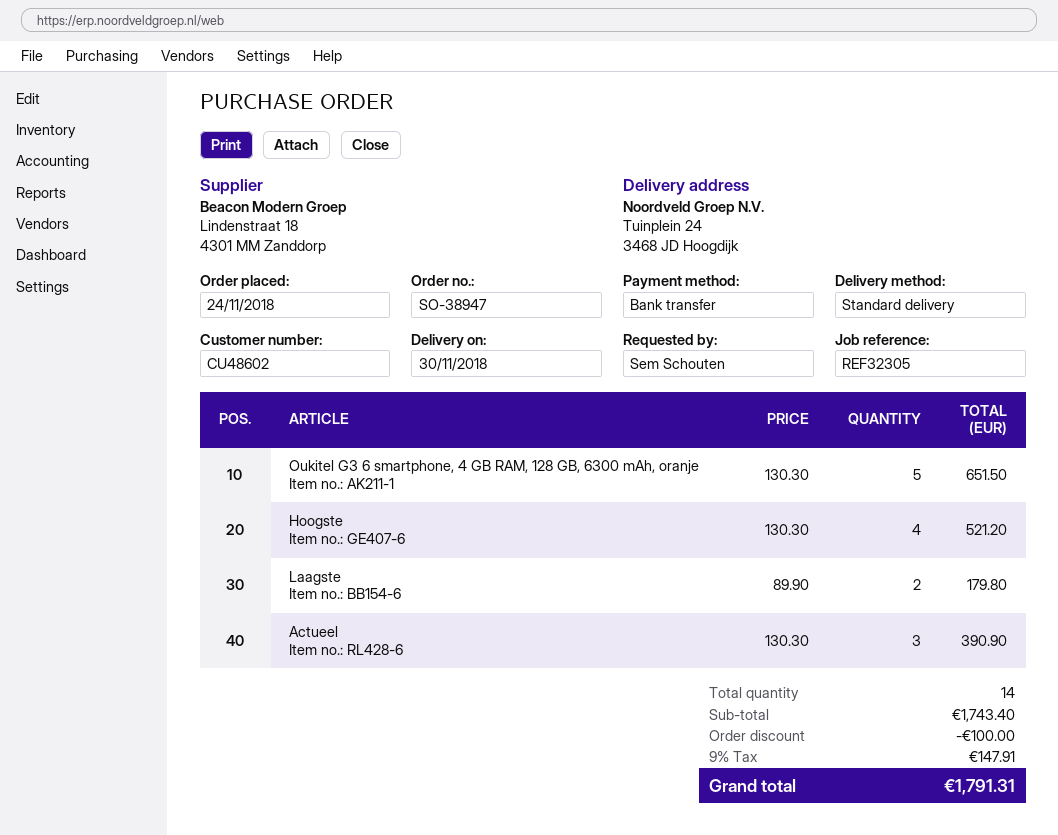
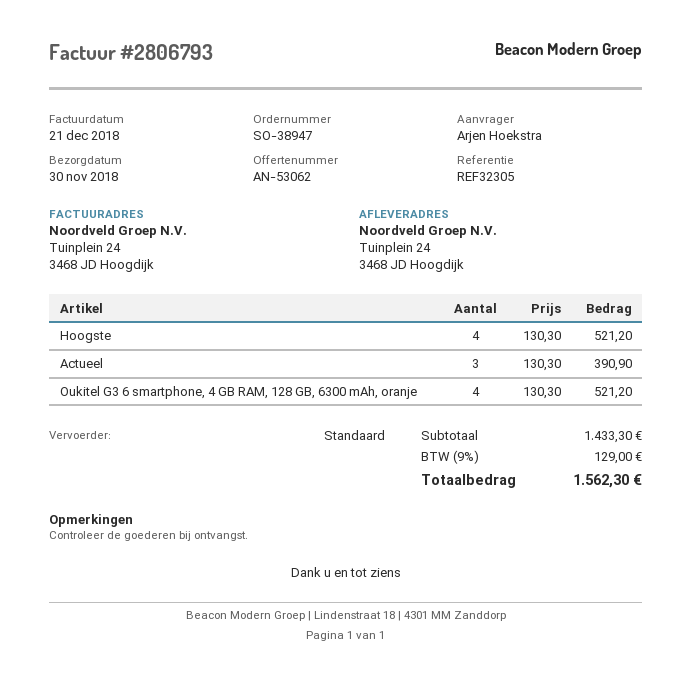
ordered by: Sem Schouten -> Arjen Hoekstra
Oukitel G3 6 smartphone, 4 GB RAM, 128 GB, 6300 mAh, oranje: 5 x 130.30 = 651.50 -> 4 x 130.30 = 521.20
Laagste: 2 x 89.90 = 179.80 -> none
subtotal: 1743.40 -> 1433.30
discount: 100.00 -> none
tax: 9% = 147.91 -> 9% = 129.00
total: 1791.31 -> 1562.30

